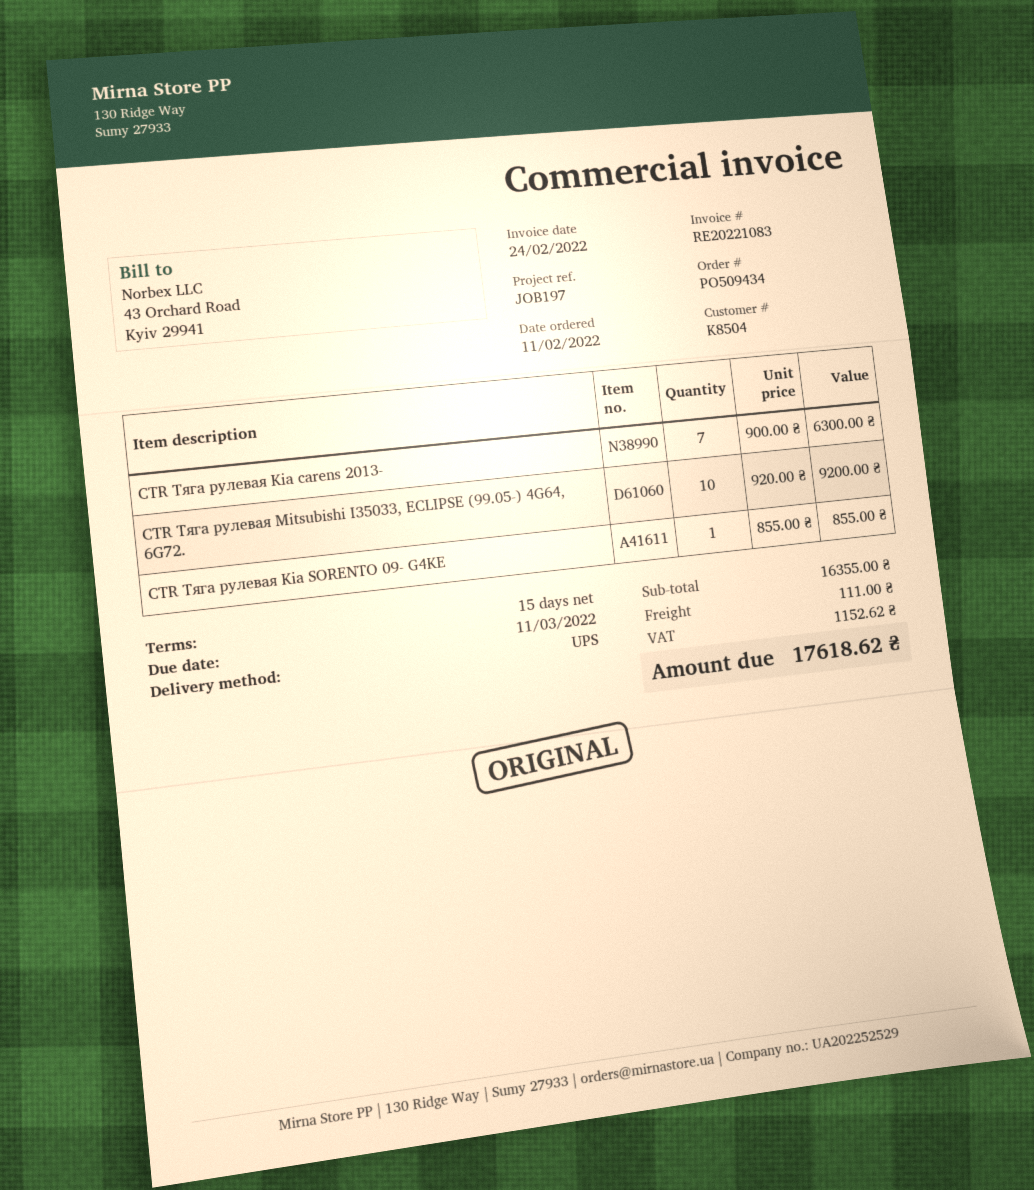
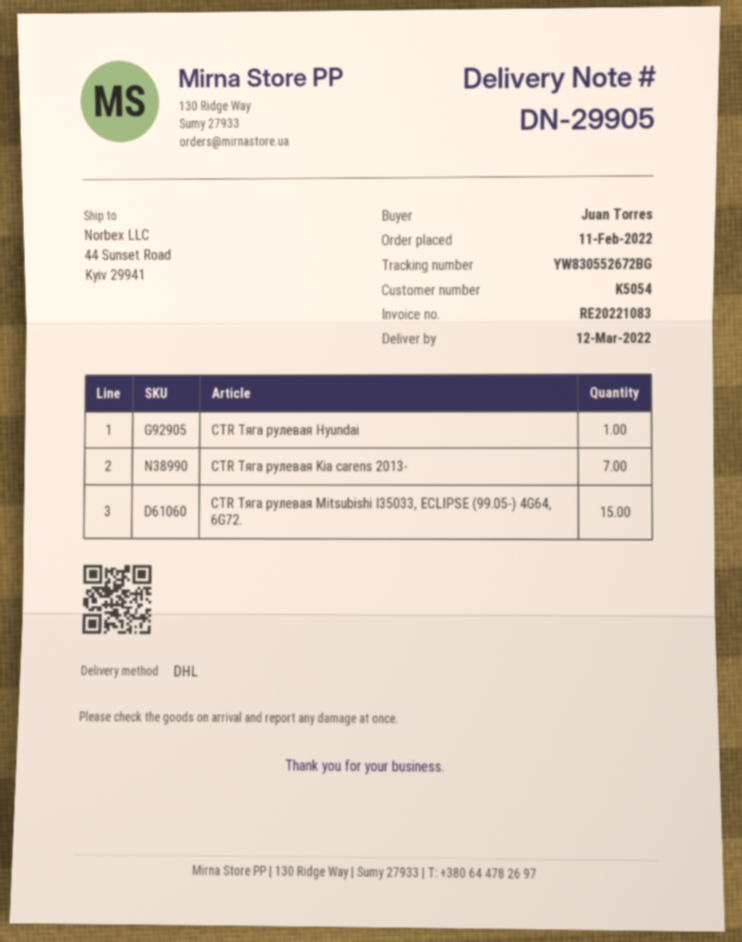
customer number: K8504 -> K5054
shipping method: UPS -> DHL
CTR Тяга рулевая Mitsubishi I35033, ECLIPSE (99.05-) 4G64, 6G72.: 10 -> 15
CTR Тяга рулевая Kia SORENTO 09- G4KE: 1 -> none
CTR Тяга рулевая Hyundai: none -> 1

